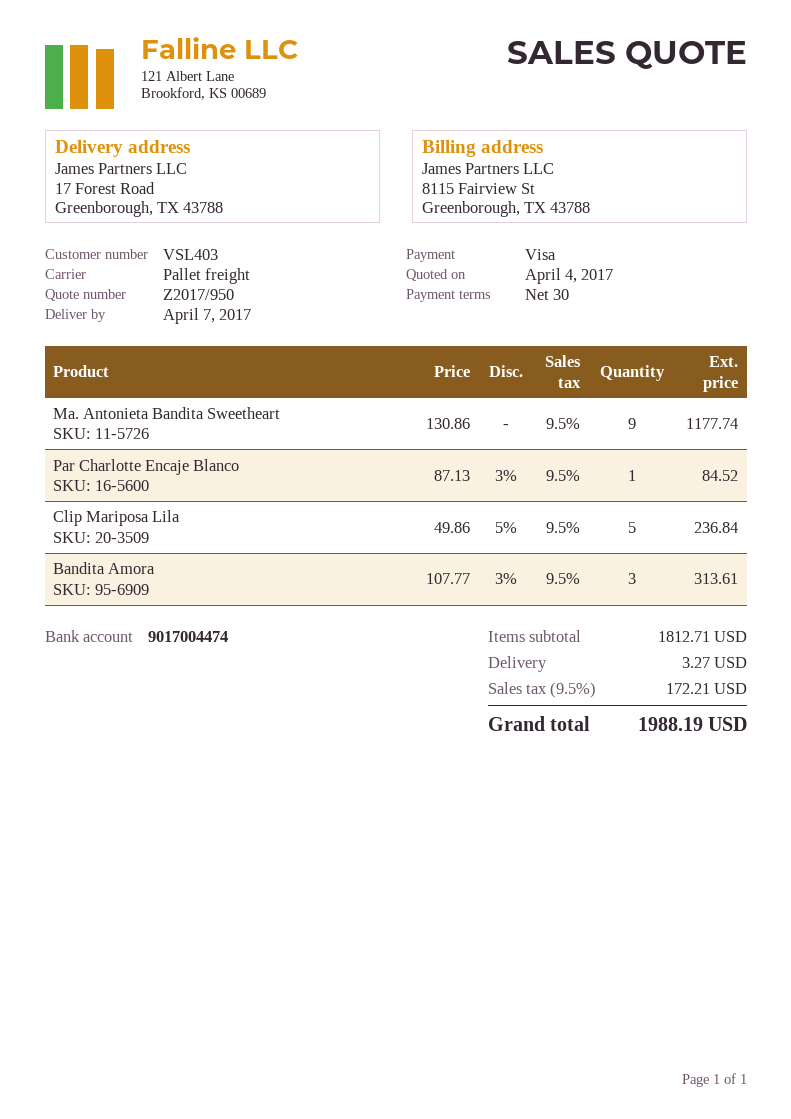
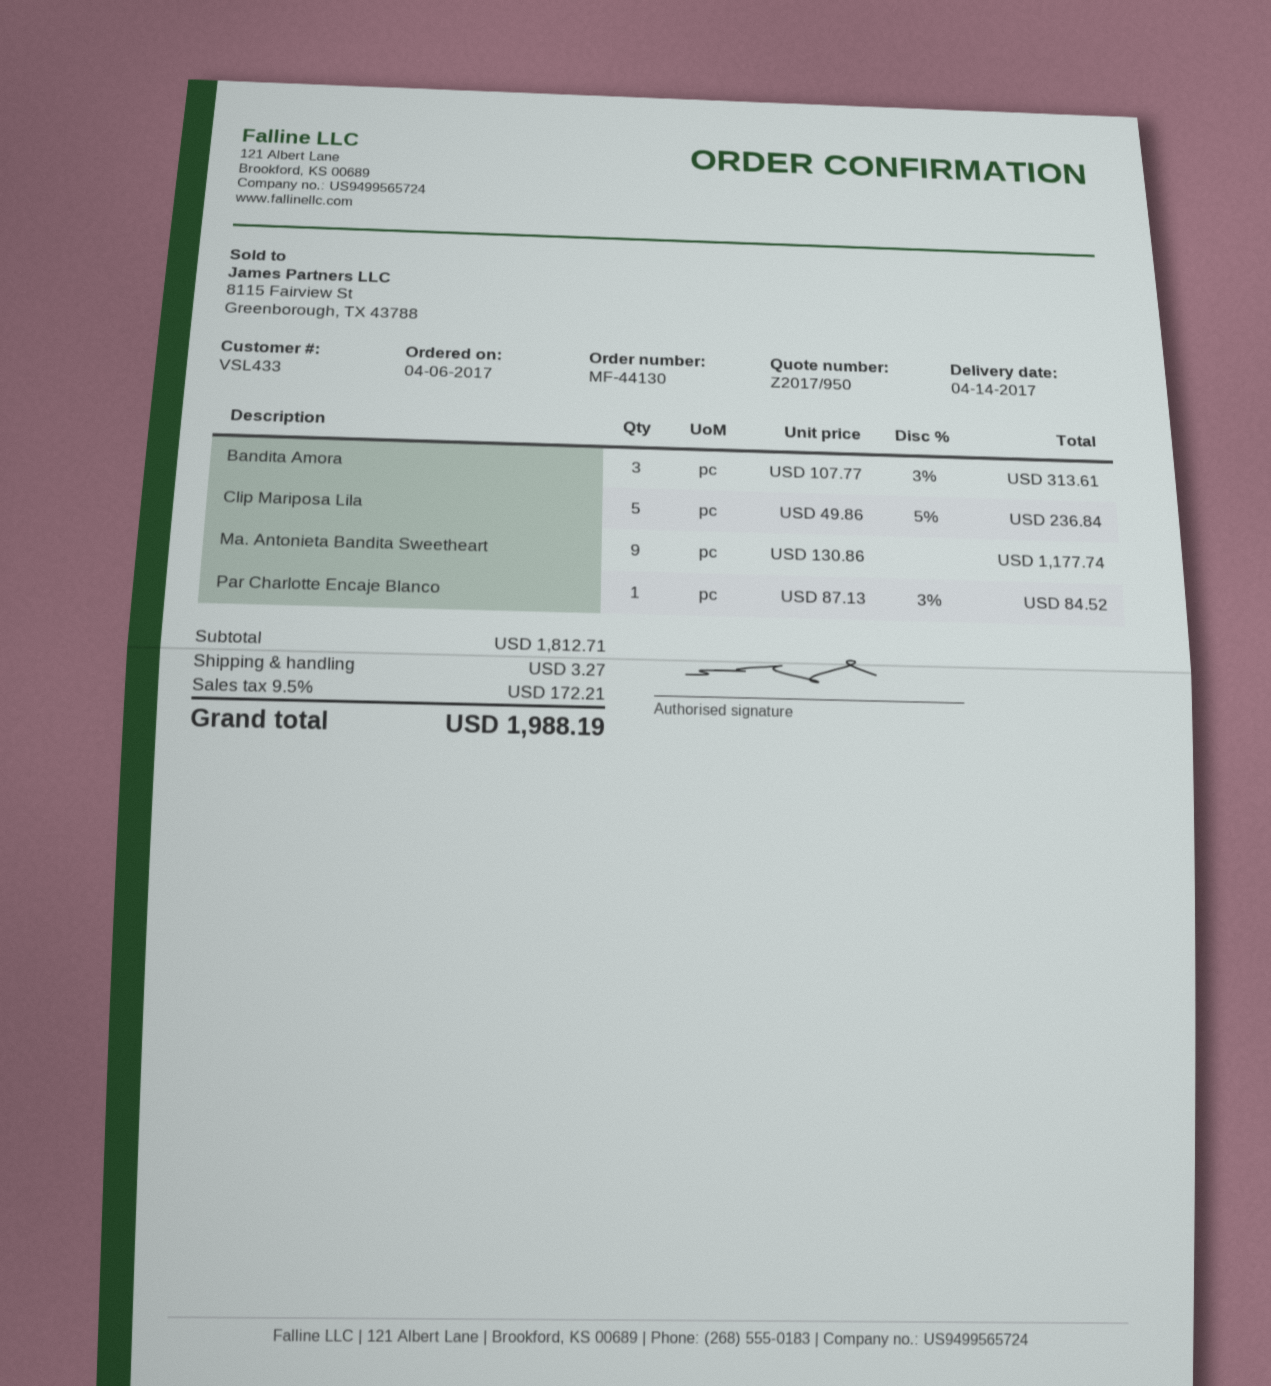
delivery date: 2017-04-07 -> 2017-04-14
customer number: VSL403 -> VSL433

